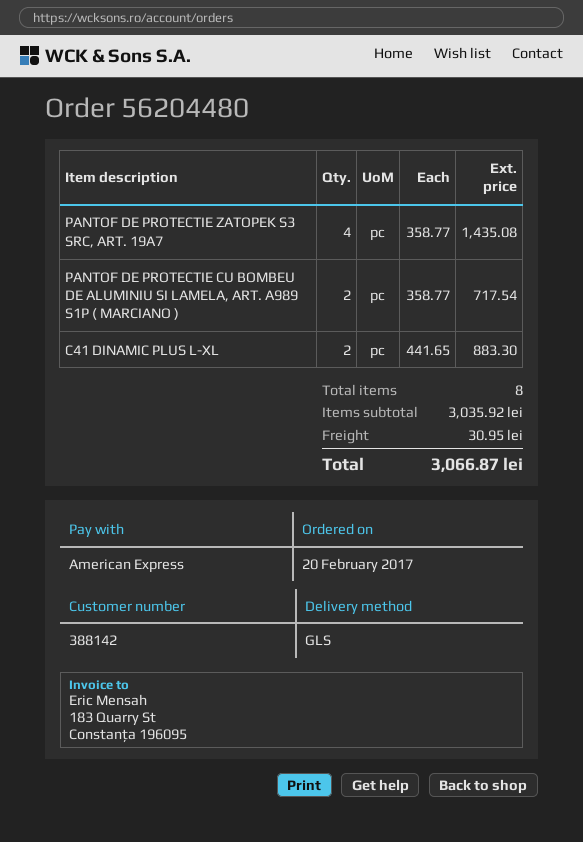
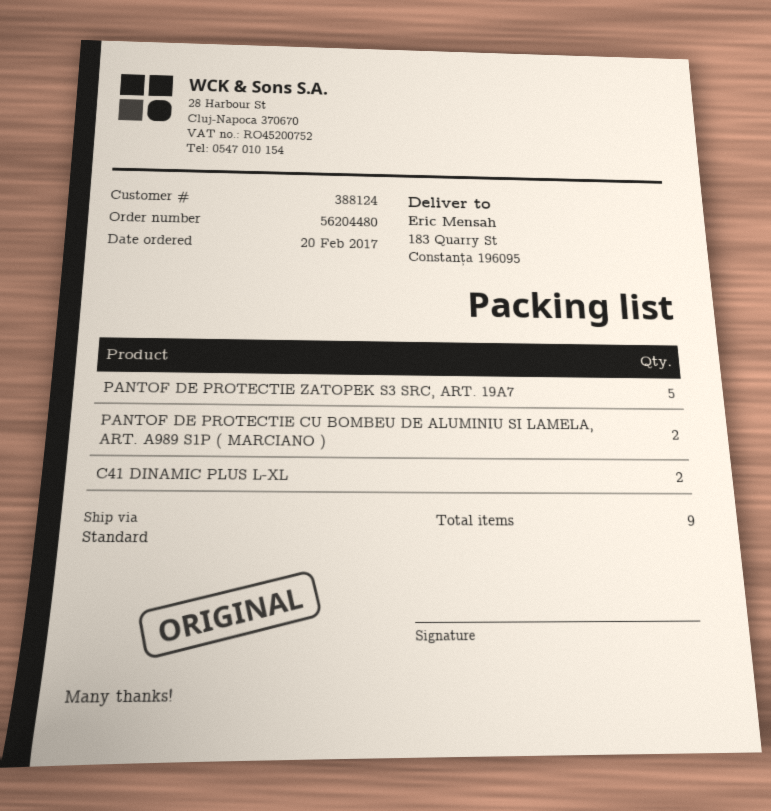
customer number: 388142 -> 388124
shipping method: GLS -> standard
PANTOF DE PROTECTIE ZATOPEK S3 SRC, ART. 19A7: 4 -> 5
total quantity: 8 -> 9

